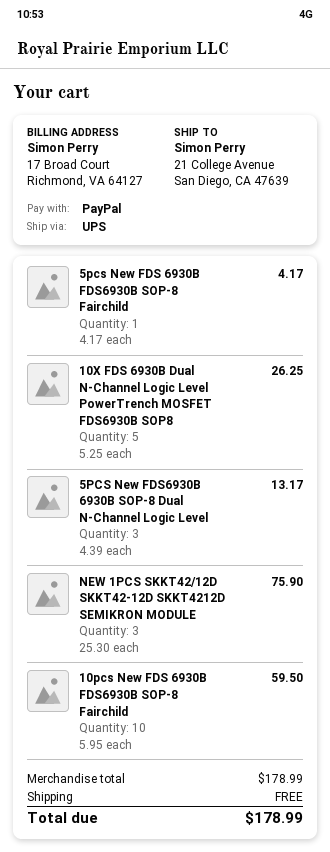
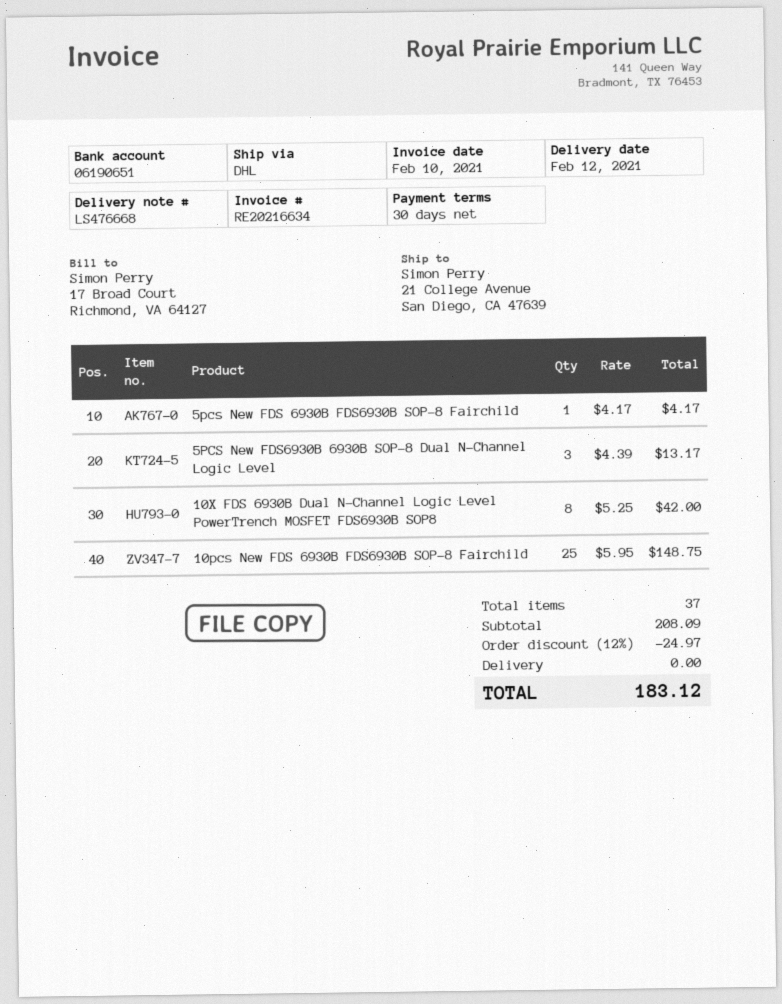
shipping method: UPS -> DHL
10X FDS 6930B Dual N-Channel Logic Level PowerTrench MOSFET FDS6930B SOP8: 5 x 5.25 = 26.25 -> 8 x 5.25 = 42.00
NEW 1PCS SKKT42/12D SKKT42-12D SKKT4212D SEMIKRON MODULE: 3 x 25.30 = 75.90 -> none
10pcs New FDS 6930B FDS6930B SOP-8 Fairchild: 10 x 5.95 = 59.50 -> 25 x 5.95 = 148.75
subtotal: 178.99 -> 208.09
discount: none -> 12% = 24.97
total: 178.99 -> 183.12

